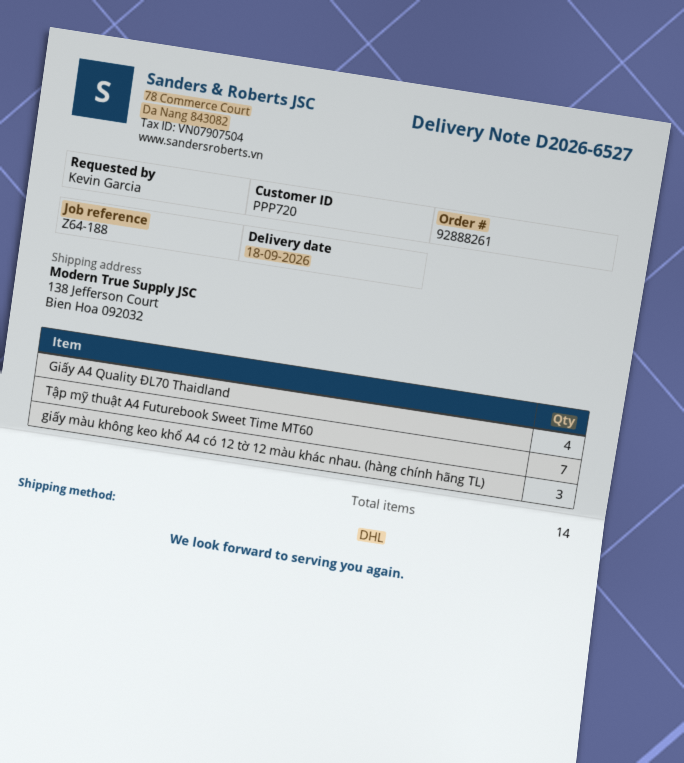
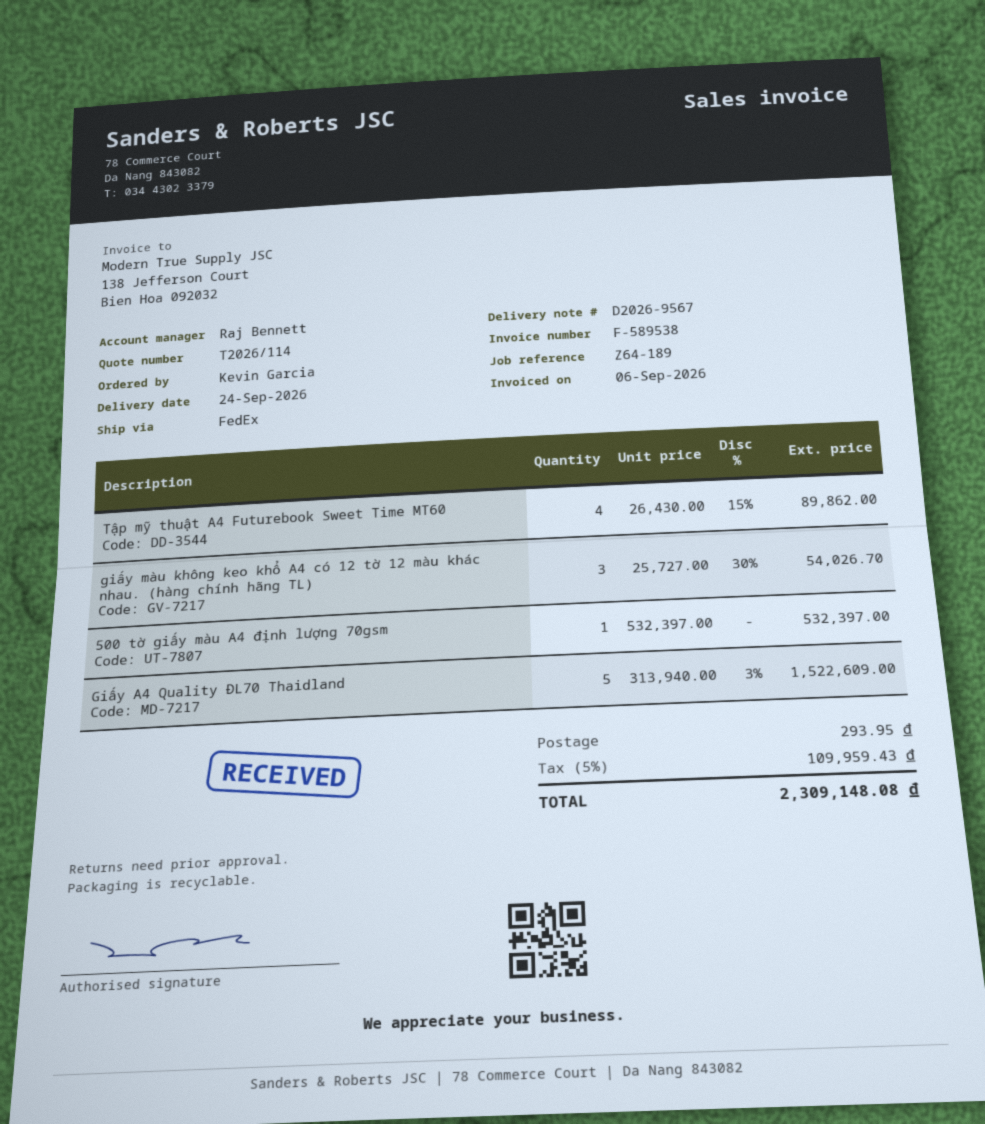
delivery note number: D2026-6527 -> D2026-9567
delivery date: 2026-09-18 -> 2026-09-24
reference: Z64-188 -> Z64-189
shipping method: DHL -> FedEx
Giấy A4 Quality ĐL70 Thaidland: 4 -> 5
Tập mỹ thuật A4 Futurebook Sweet Time MT60: 7 -> 4
500 tờ giấy màu A4 định lượng 70gsm: none -> 1

